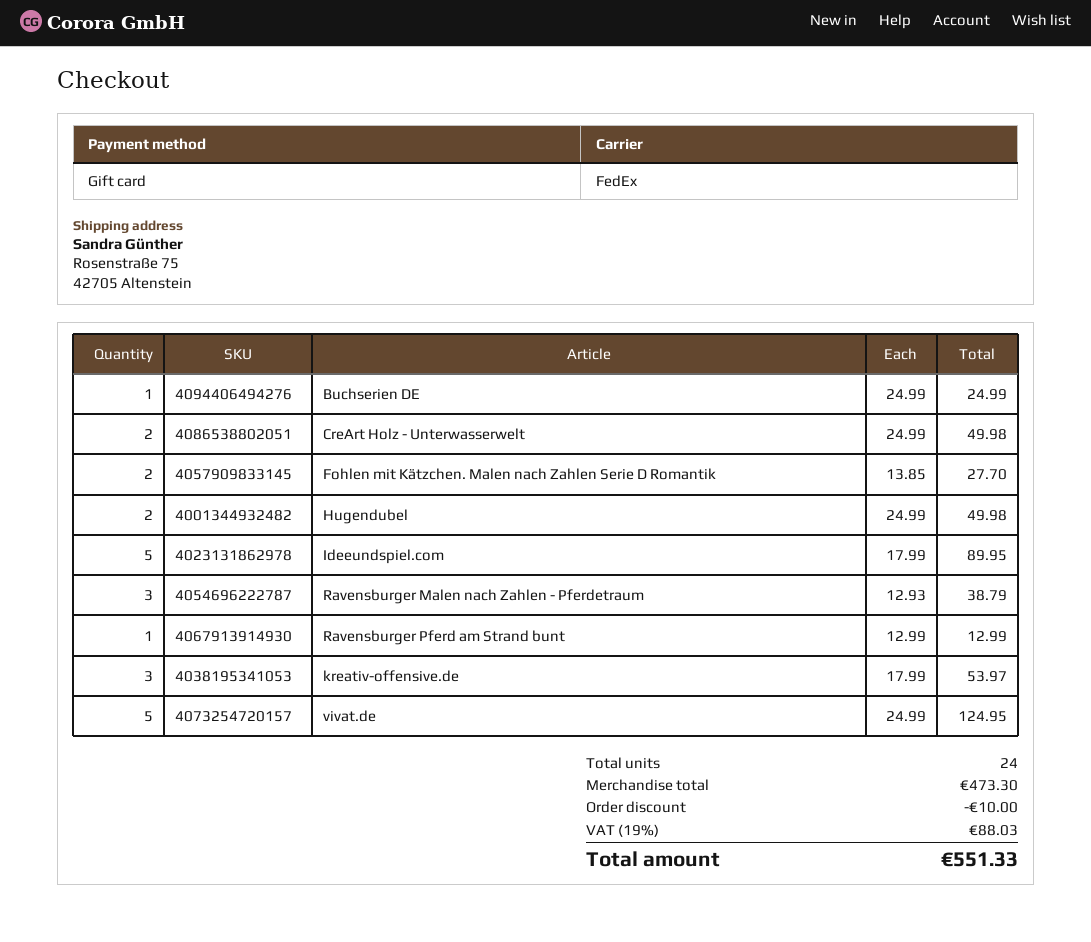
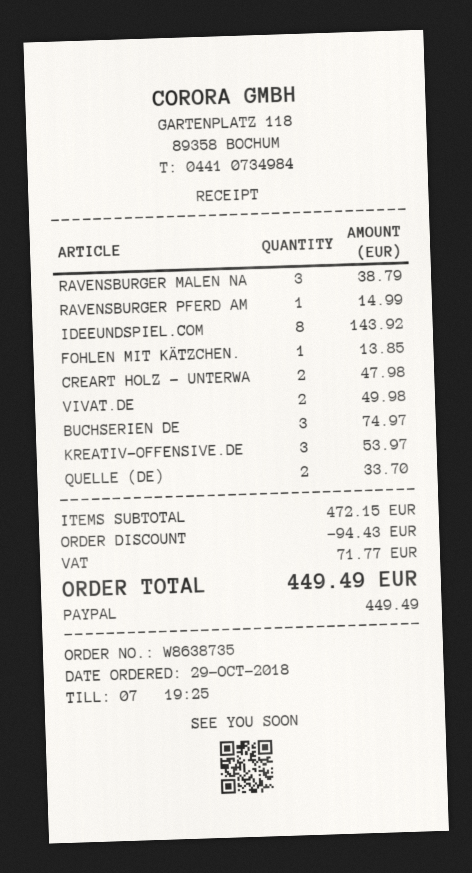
payment method: gift card -> PayPal
Buchserien DE: 1 for 24.99 -> 3 for 74.97
CreArt Holz - Unterwasserwelt: 2 for 49.98 -> 2 for 47.98
Fohlen mit Kätzchen. Malen nach Zahlen Serie D Romantik: 2 for 27.70 -> 1 for 13.85
Hugendubel: 2 for 49.98 -> none
Ideeundspiel.com: 5 for 89.95 -> 8 for 143.92
Ravensburger Pferd am Strand bunt: 1 for 12.99 -> 1 for 14.99
vivat.de: 5 for 124.95 -> 2 for 49.98
QUELLE (DE): none -> 2 for 33.70
subtotal: 473.30 -> 472.15
discount: 10.00 -> 94.43
tax: 88.03 -> 71.77
total: 551.33 -> 449.49

